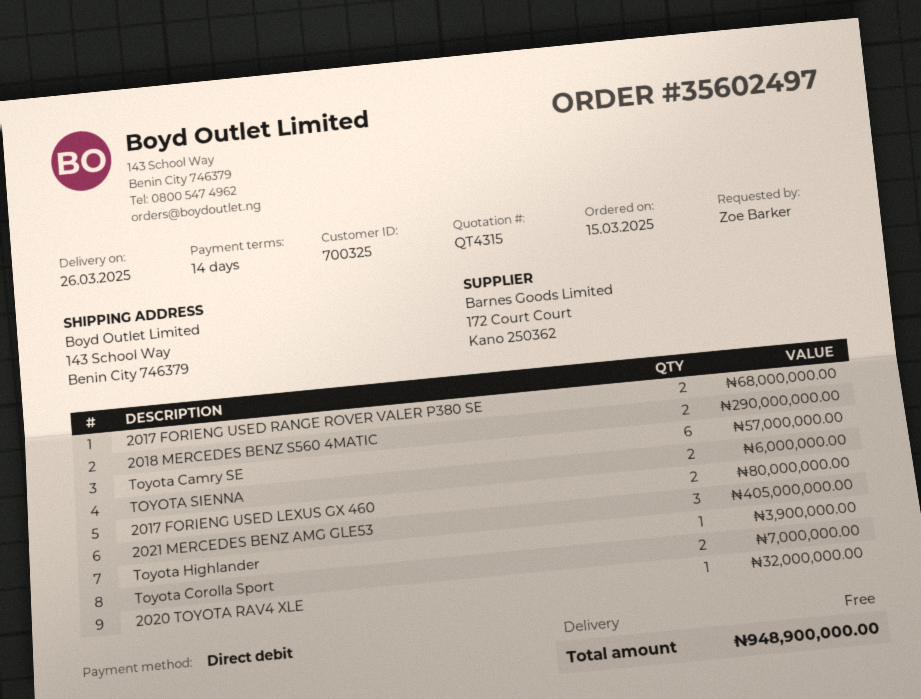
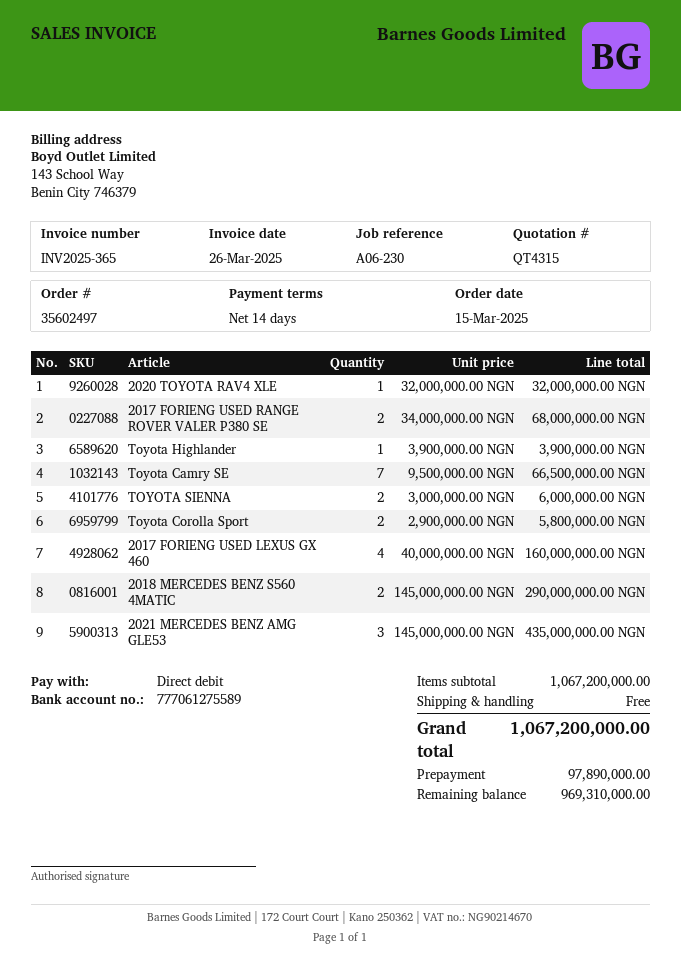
Toyota Camry SE: 6 for 57000000.00 -> 7 for 66500000.00
2017 FORIENG USED LEXUS GX 460: 2 for 80000000.00 -> 4 for 160000000.00
2021 MERCEDES BENZ AMG GLE53: 3 for 405000000.00 -> 3 for 435000000.00
Toyota Corolla Sport: 2 for 7000000.00 -> 2 for 5800000.00
total: 948900000.00 -> 1067200000.00

